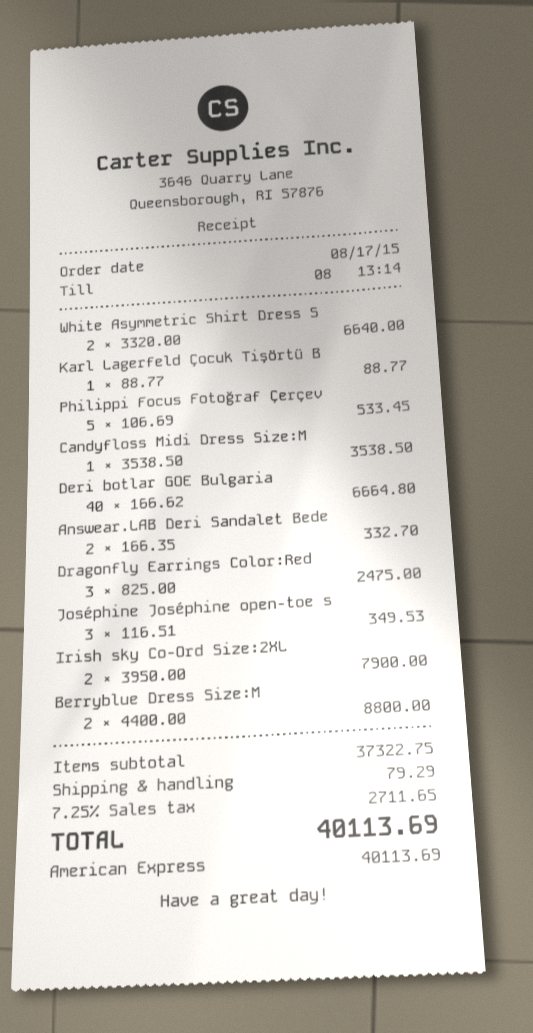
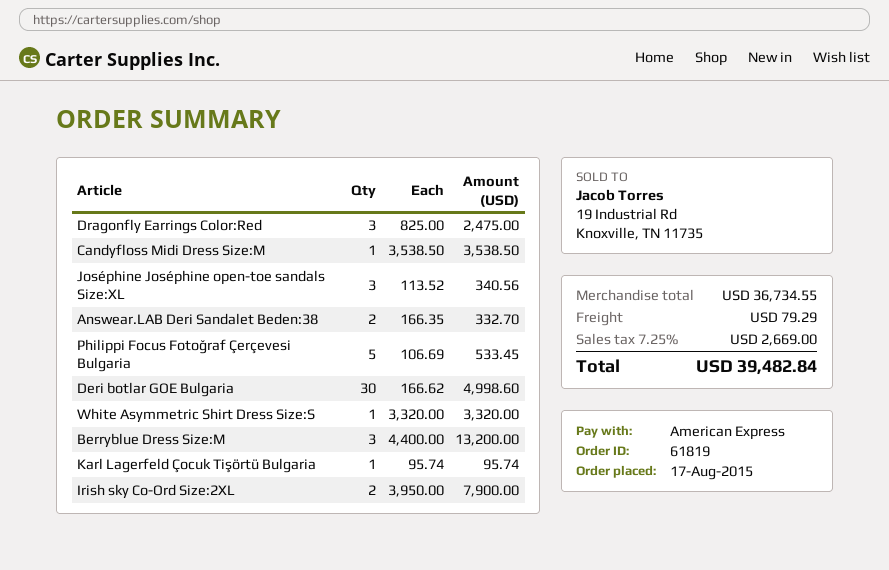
White Asymmetric Shirt Dress S: 2 x 3320.00 = 6640.00 -> 1 x 3320.00 = 3320.00
Karl Lagerfeld Çocuk Tişörtü B: 1 x 88.77 = 88.77 -> 1 x 95.74 = 95.74
Deri botlar GOE Bulgaria: 40 x 166.62 = 6664.80 -> 30 x 166.62 = 4998.60
Joséphine Joséphine open-toe s: 3 x 116.51 = 349.53 -> 3 x 113.52 = 340.56
Berryblue Dress Size:M: 2 x 4400.00 = 8800.00 -> 3 x 4400.00 = 13200.00
subtotal: 37322.75 -> 36734.55
tax: 7.25% = 2711.65 -> 7.25% = 2669.00
total: 40113.69 -> 39482.84

